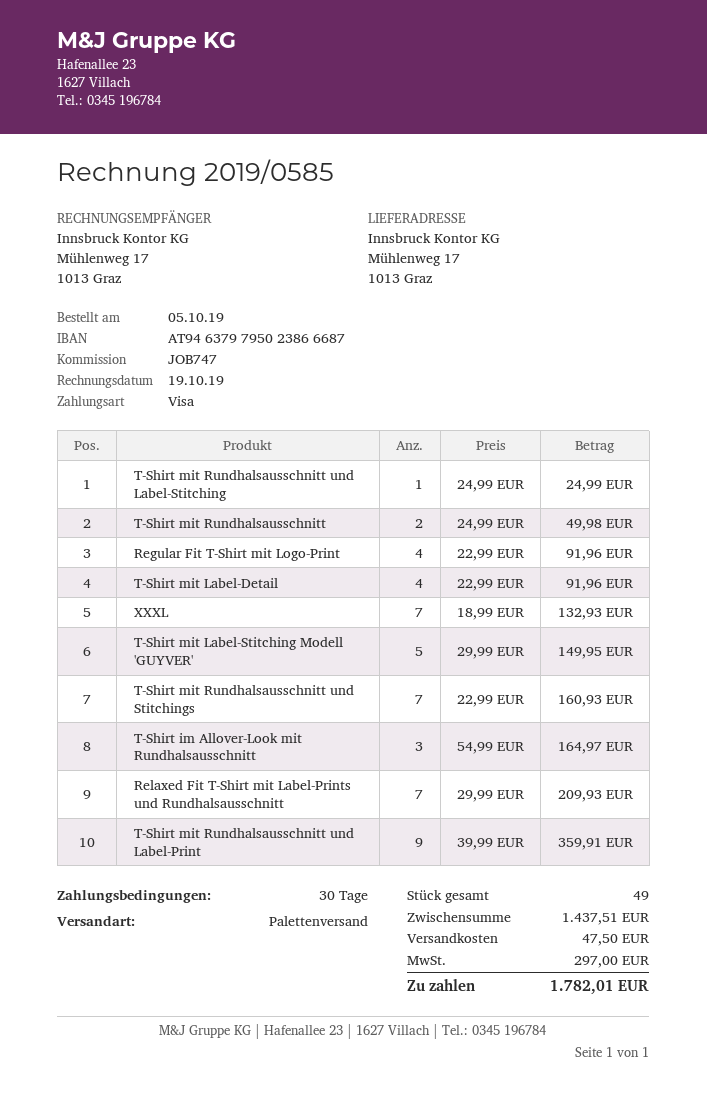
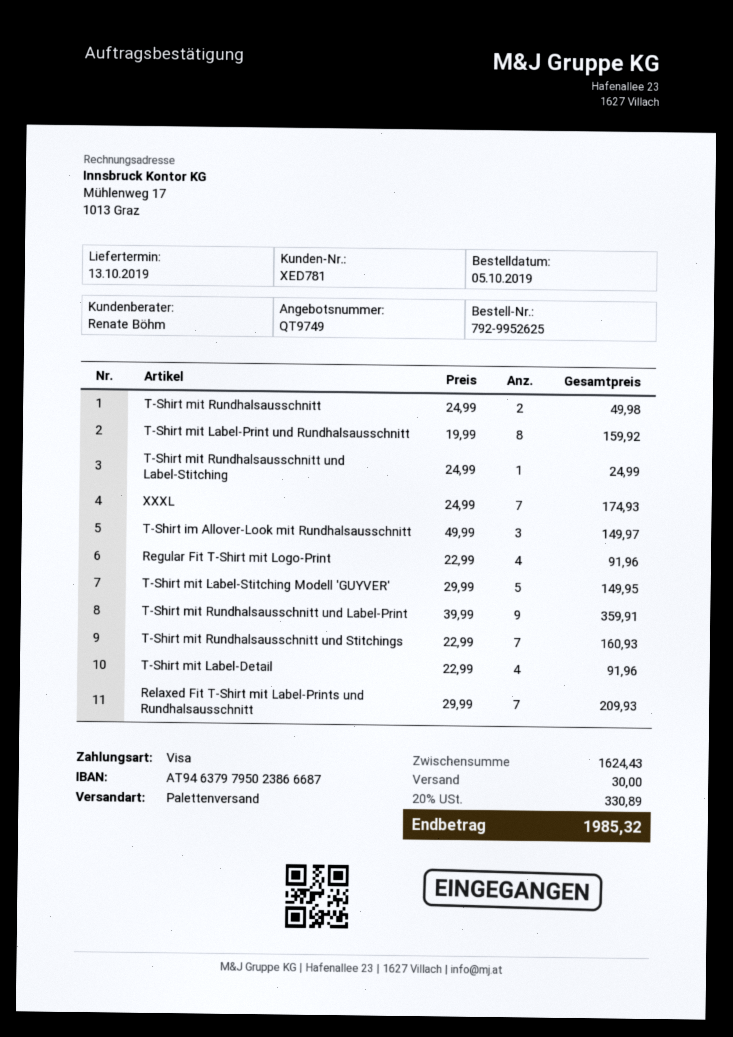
XXXL: 7 x 18.99 = 132.93 -> 7 x 24.99 = 174.93
T-Shirt im Allover-Look mit Rundhalsausschnitt: 3 x 54.99 = 164.97 -> 3 x 49.99 = 149.97
T-Shirt mit Label-Print und Rundhalsausschnitt: none -> 8 x 19.99 = 159.92
subtotal: 1437.51 -> 1624.43
shipping: 47.50 -> 30.00
tax: 297.00 -> 330.89
total: 1782.01 -> 1985.32

